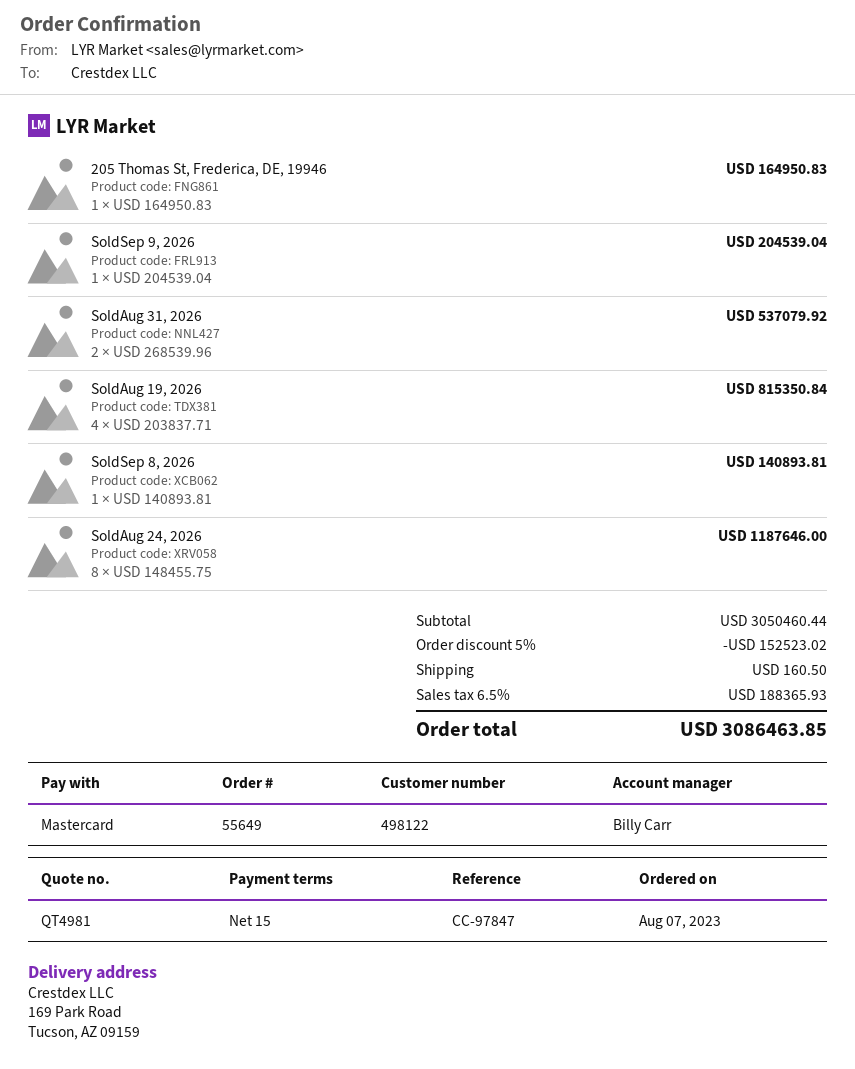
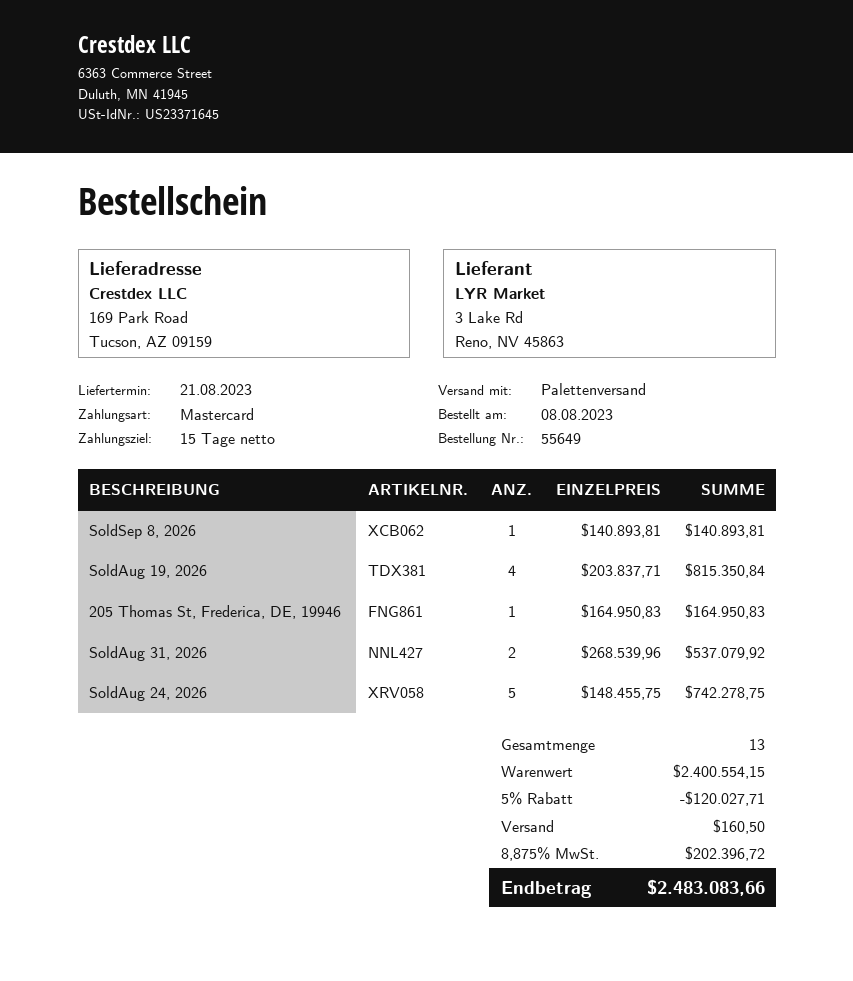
order date: 2023-08-07 -> 2023-08-08
SoldSep 9, 2026: 1 x 204539.04 = 204539.04 -> none
SoldAug 24, 2026: 8 x 148455.75 = 1187646.00 -> 5 x 148455.75 = 742278.75
subtotal: 3050460.44 -> 2400554.15
discount: 5% = 152523.02 -> 5% = 120027.71
tax: 6.5% = 188365.93 -> 8.875% = 202396.72
total: 3086463.85 -> 2483083.66

